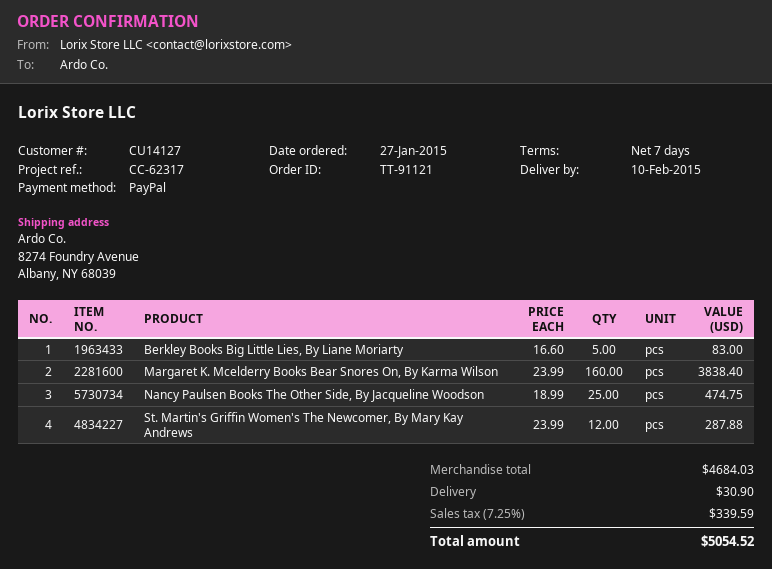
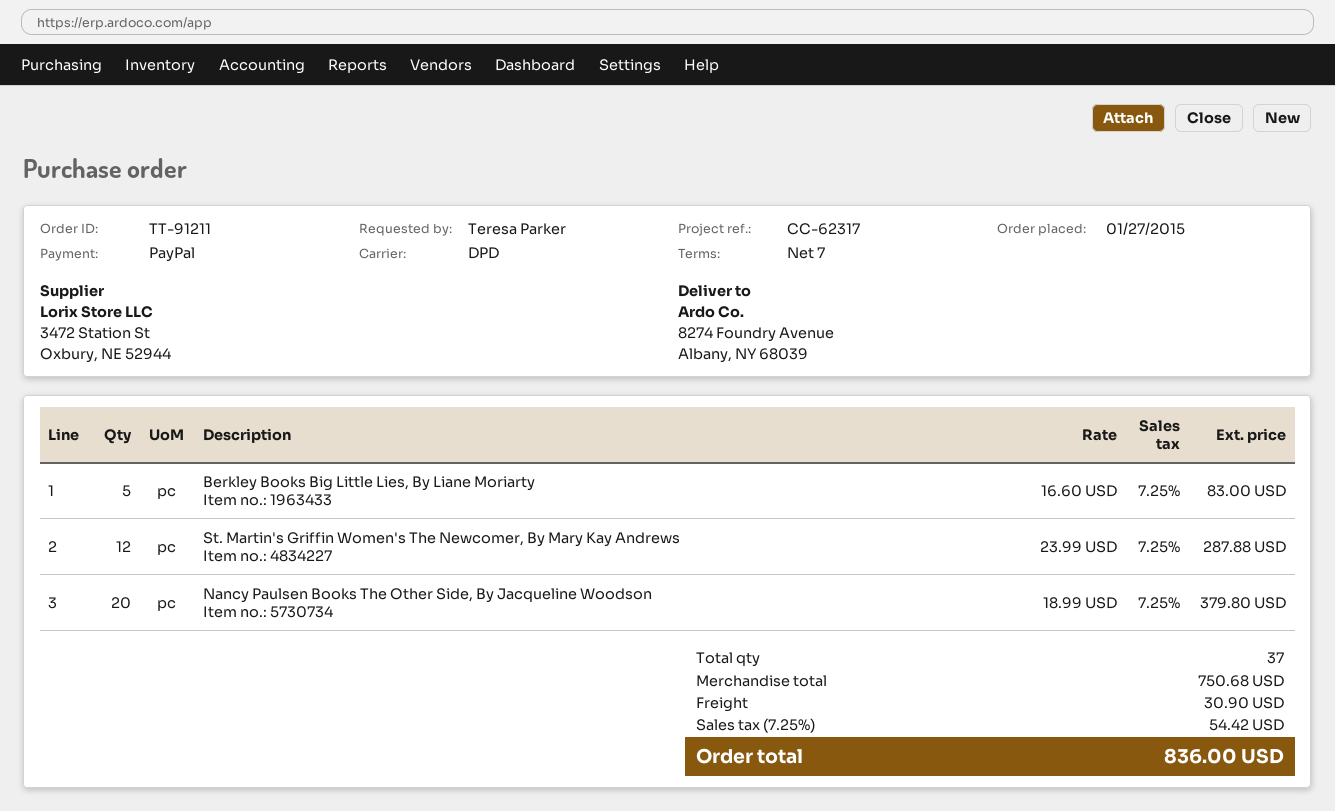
order number: TT-91121 -> TT-91211
Margaret K. Mcelderry Books Bear Snores On, By Karma Wilson: 160 x 23.99 = 3838.40 -> none
Nancy Paulsen Books The Other Side, By Jacqueline Woodson: 25 x 18.99 = 474.75 -> 20 x 18.99 = 379.80
subtotal: 4684.03 -> 750.68
tax: 7.25% = 339.59 -> 7.25% = 54.42
total: 5054.52 -> 836.00

